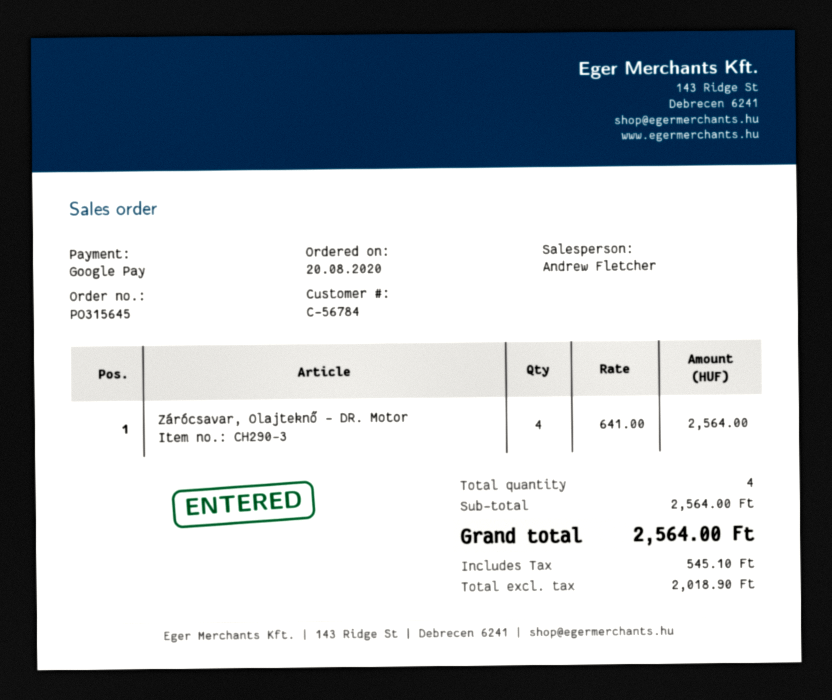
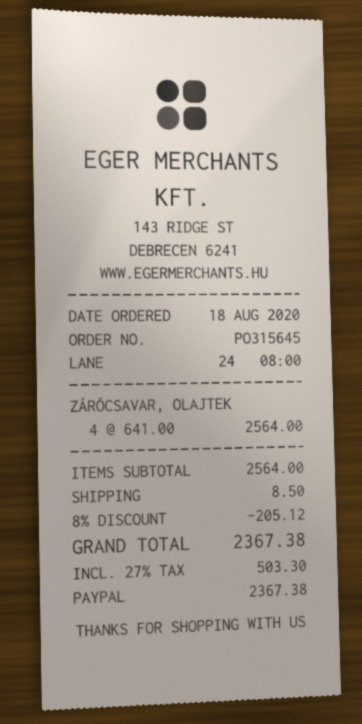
order date: 2020-08-20 -> 2020-08-18
payment method: Google Pay -> PayPal
discount: none -> 8% = 205.12
shipping: none -> 8.50
tax: 545.10 -> 503.30
total: 2564.00 -> 2367.38

